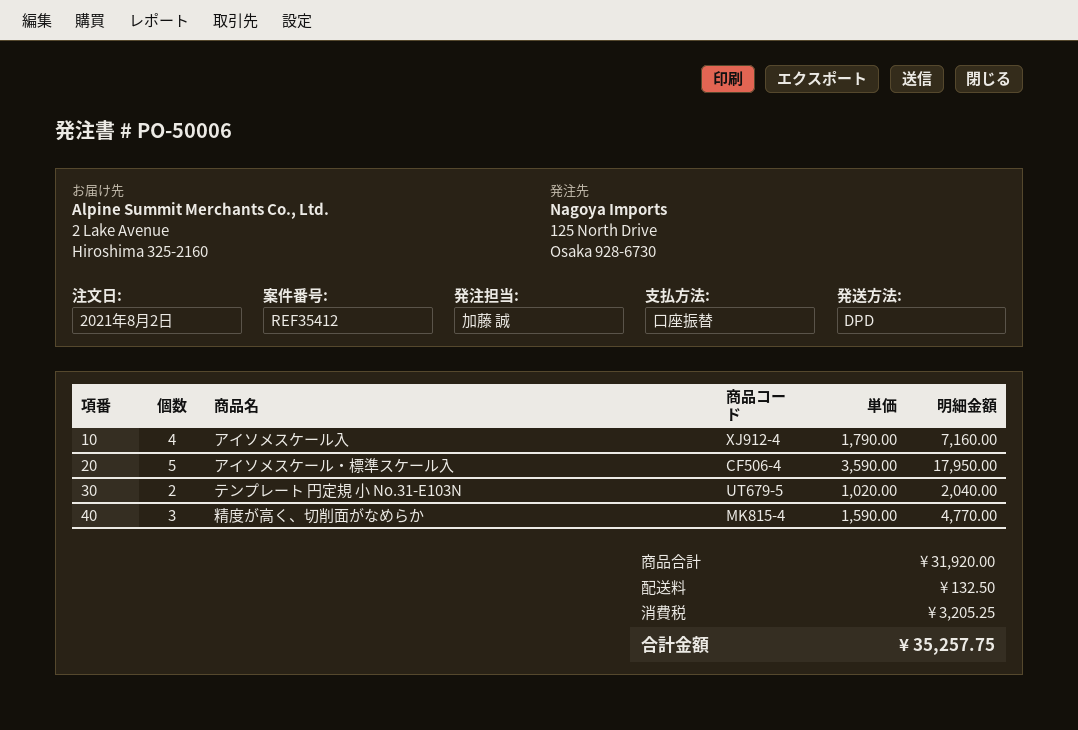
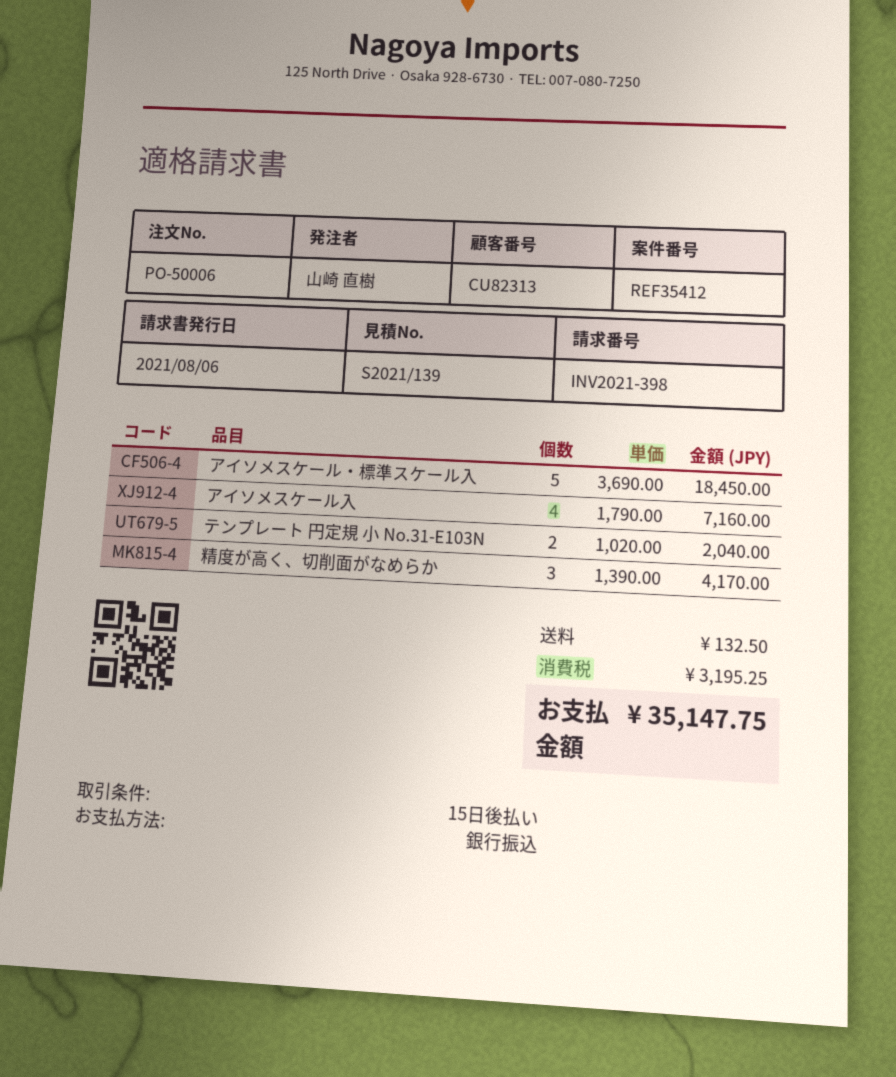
ordered by: 加藤 誠 -> 山崎 直樹
payment method: direct debit -> bank transfer
アイソメスケール・標準スケール入: 5 x 3590.00 = 17950.00 -> 5 x 3690.00 = 18450.00
精度が高く、切削面がなめらか: 3 x 1590.00 = 4770.00 -> 3 x 1390.00 = 4170.00
tax: 3205.25 -> 3195.25
total: 35257.75 -> 35147.75

